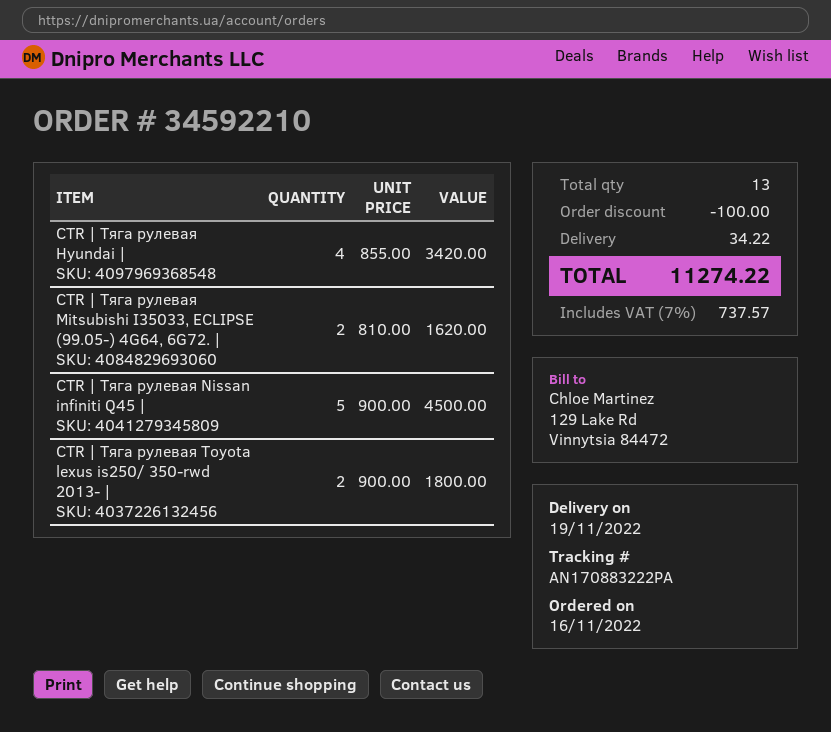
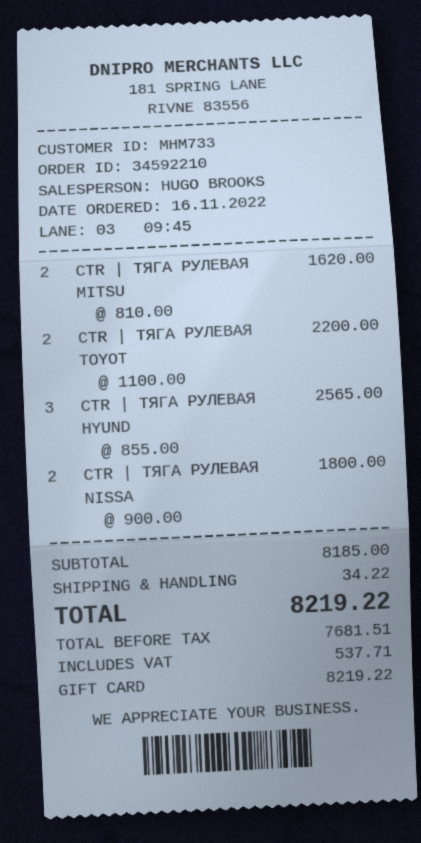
CTR | Тяга рулевая Hyundai |: 4 x 855.00 = 3420.00 -> 3 x 855.00 = 2565.00
CTR | Тяга рулевая Nissan infiniti Q45 |: 5 x 900.00 = 4500.00 -> 2 x 900.00 = 1800.00
CTR | Тяга рулевая Toyota lexus is250/ 350-rwd 2013- |: 2 x 900.00 = 1800.00 -> 2 x 1100.00 = 2200.00
discount: 100.00 -> none
tax: 737.57 -> 537.71
total: 11274.22 -> 8219.22

